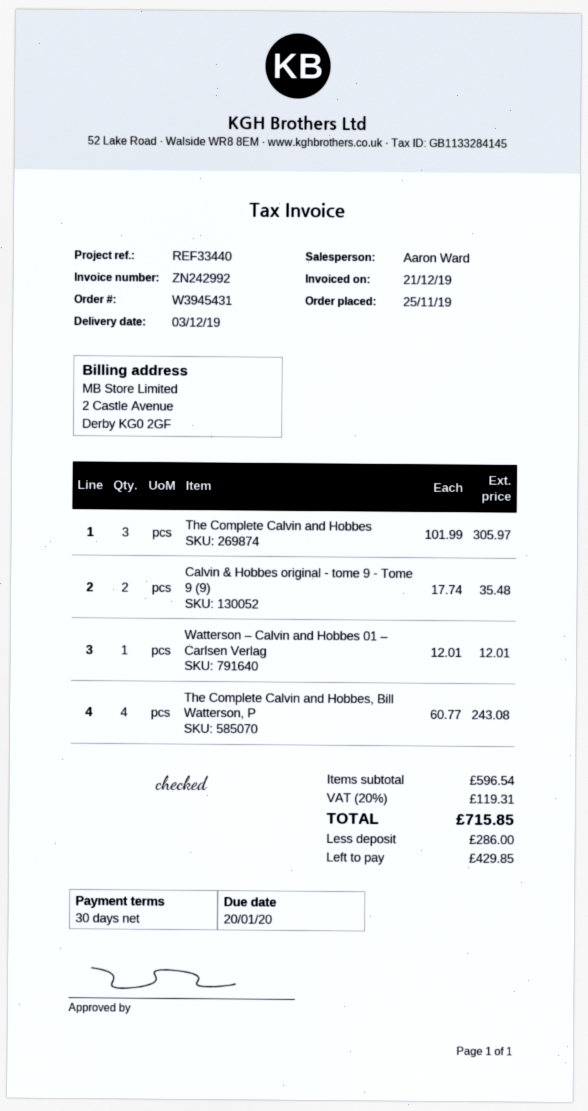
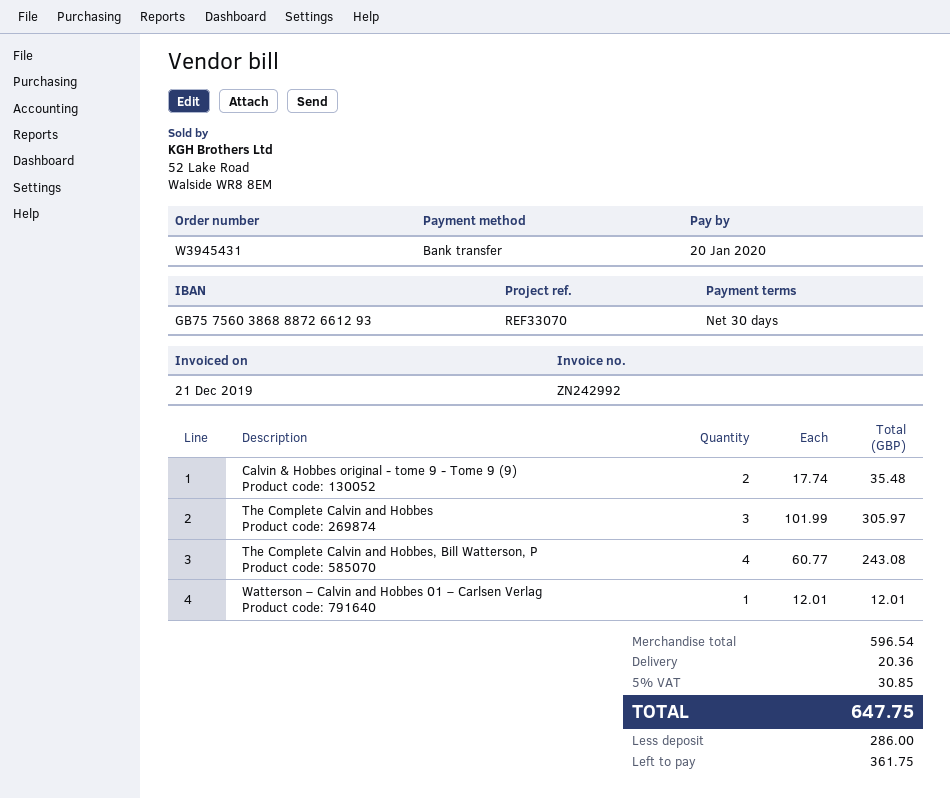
reference: REF33440 -> REF33070
shipping: none -> 20.36
tax: 20% = 119.31 -> 5% = 30.85
total: 715.85 -> 647.75
balance: 429.85 -> 361.75

